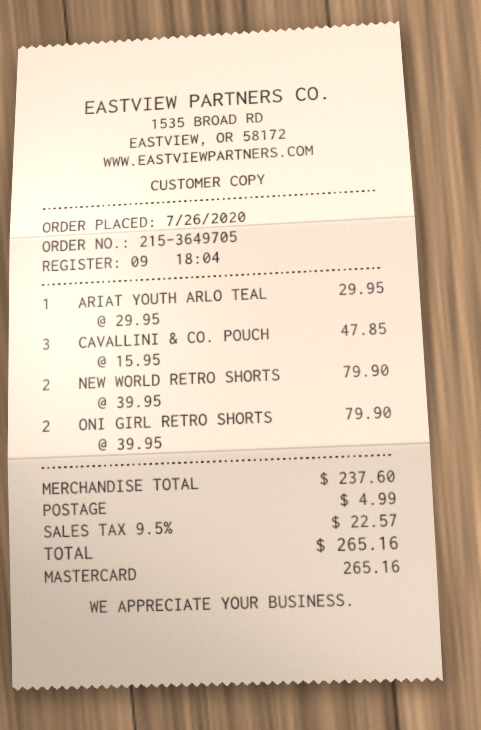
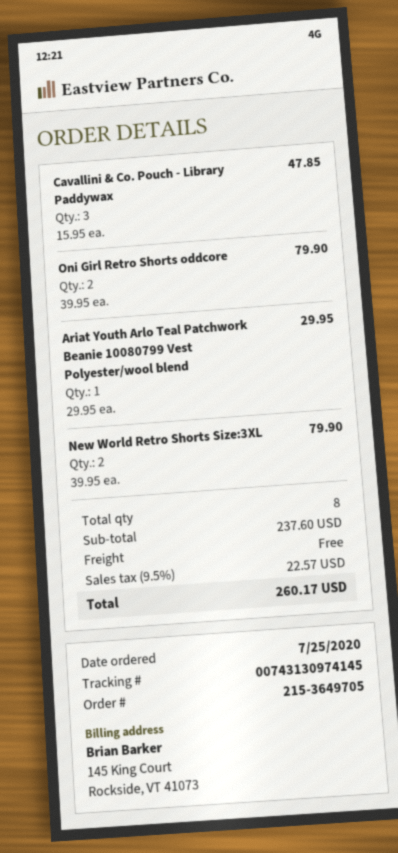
order date: 2020-07-26 -> 2020-07-25
shipping: 4.99 -> 0.00
total: 265.16 -> 260.17

